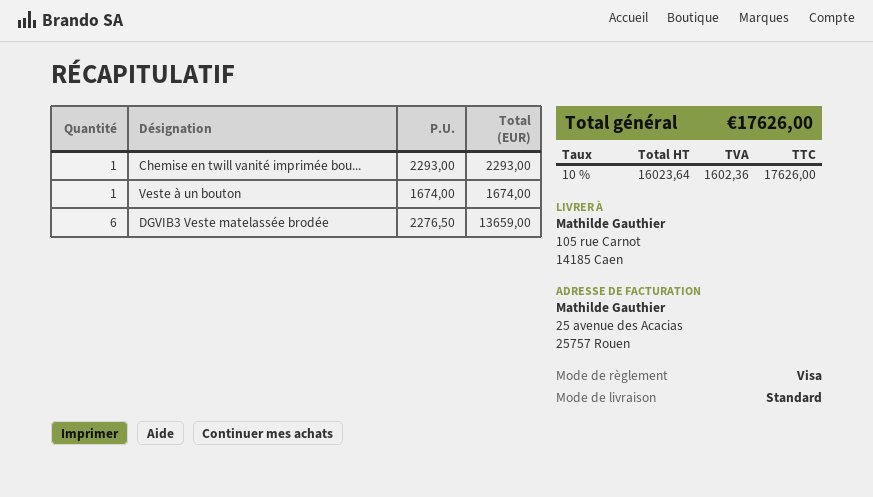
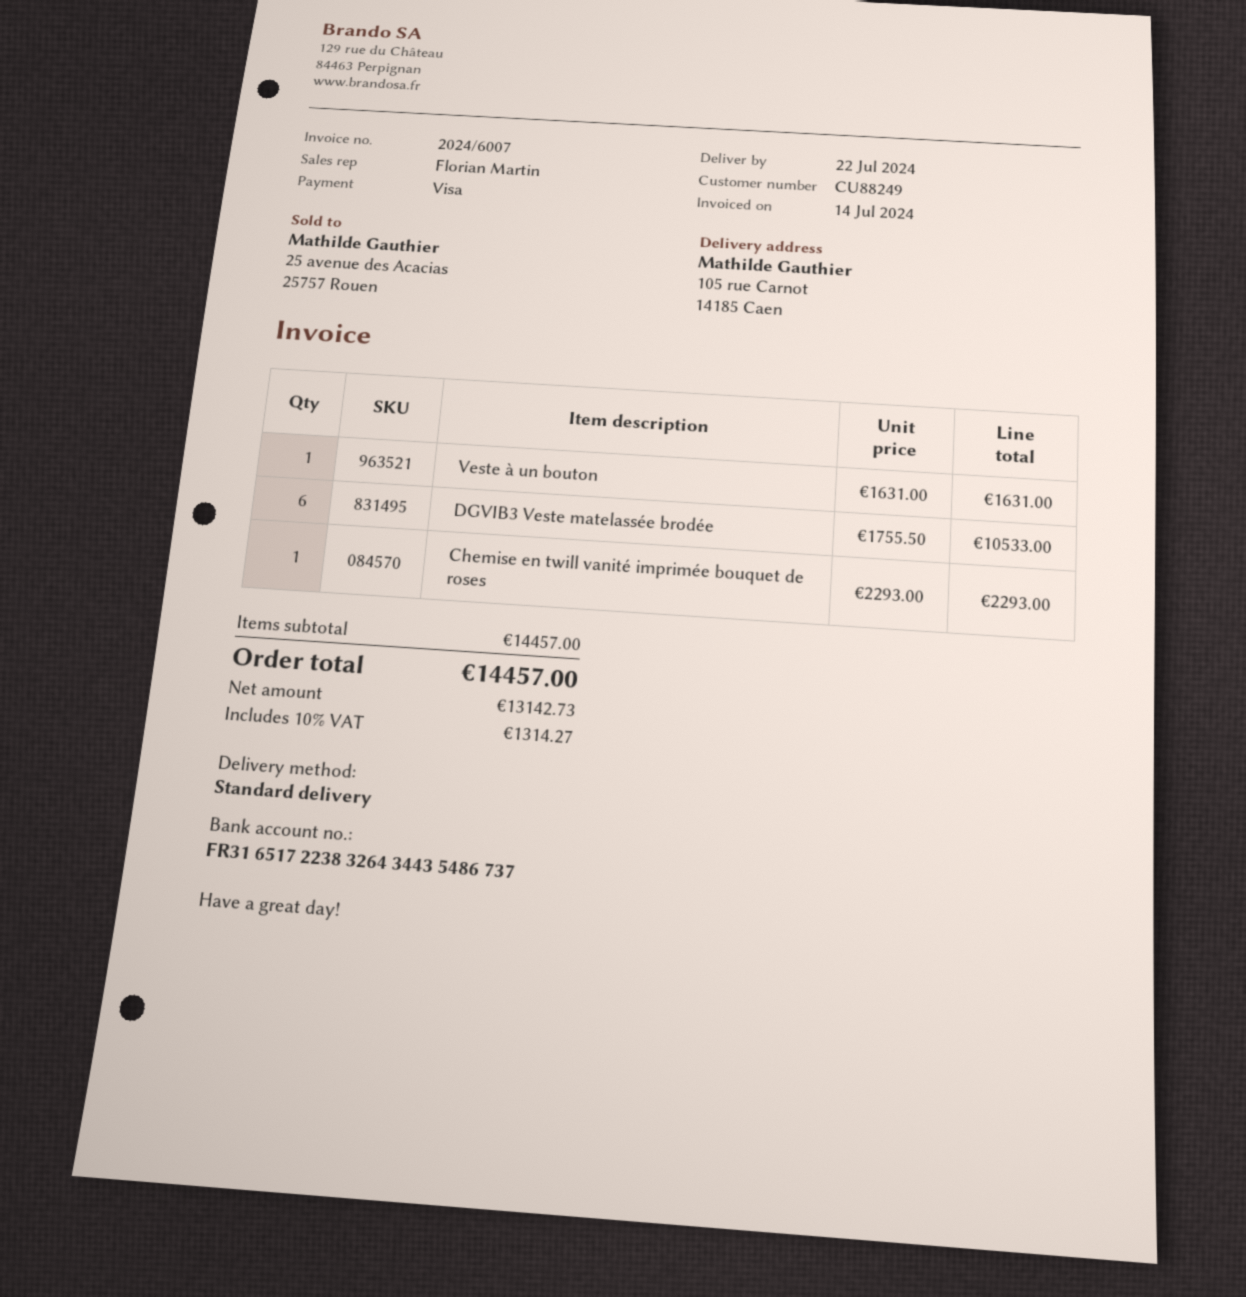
Veste à un bouton: 1 x 1674.00 = 1674.00 -> 1 x 1631.00 = 1631.00
DGVIB3 Veste matelassée brodée: 6 x 2276.50 = 13659.00 -> 6 x 1755.50 = 10533.00
net: 16023.64 -> 13142.73
tax: 10% = 1602.36 -> 10% = 1314.27
total: 17626.00 -> 14457.00

